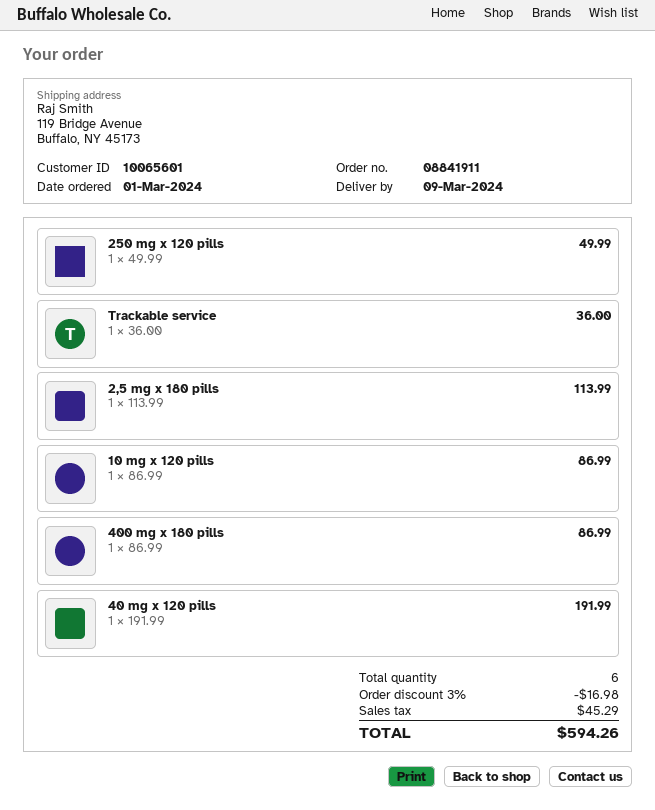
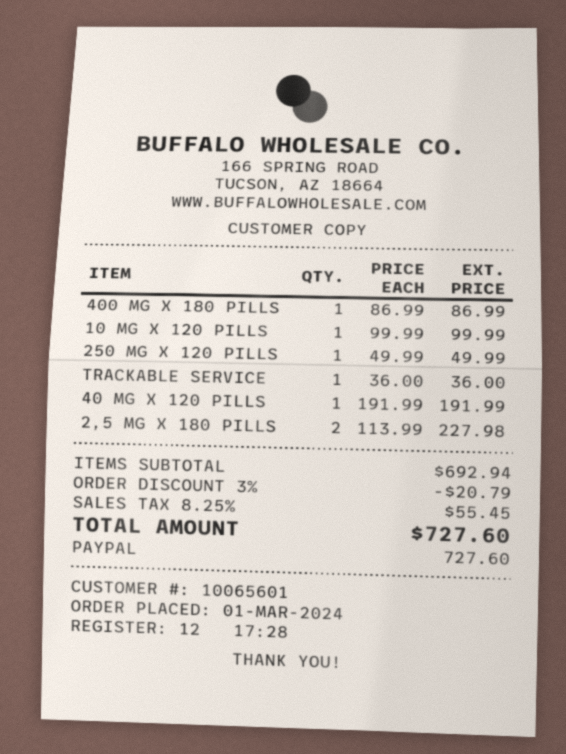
2,5 mg x 180 pills: 1 x 113.99 = 113.99 -> 2 x 113.99 = 227.98
10 mg x 120 pills: 1 x 86.99 = 86.99 -> 1 x 99.99 = 99.99
discount: 3% = 16.98 -> 3% = 20.79
tax: 45.29 -> 55.45
total: 594.26 -> 727.60

